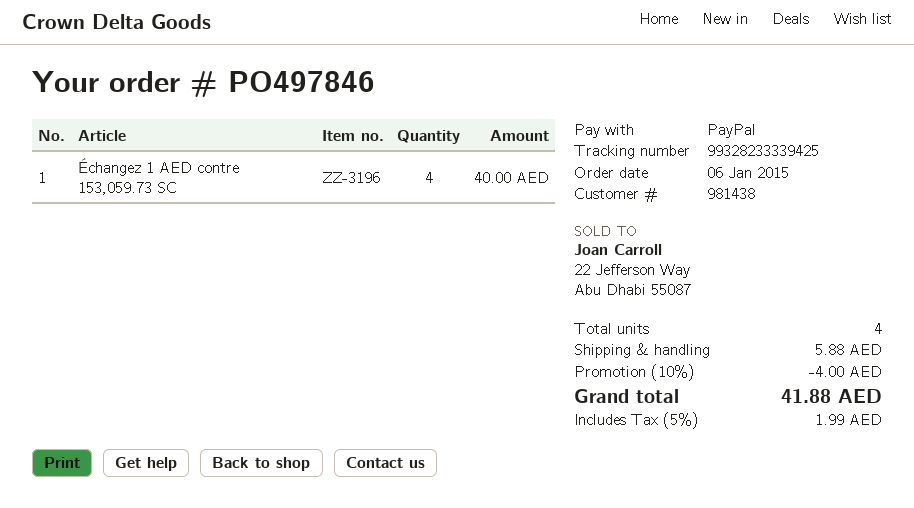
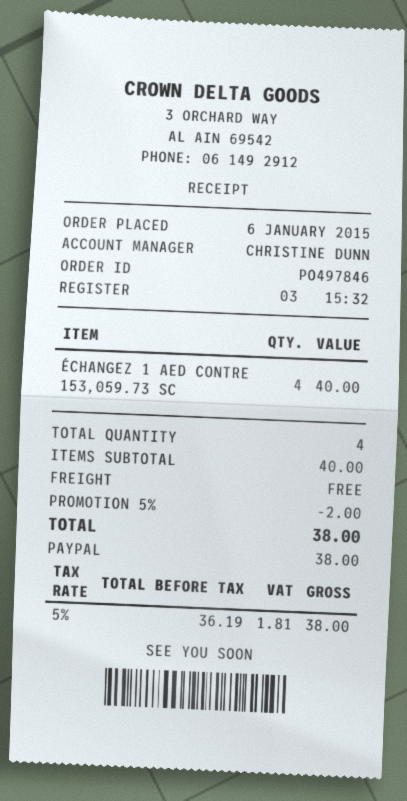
discount: 10% = 4.00 -> 5% = 2.00
shipping: 5.88 -> 0.00
tax: 5% = 1.99 -> 5% = 1.81
total: 41.88 -> 38.00

